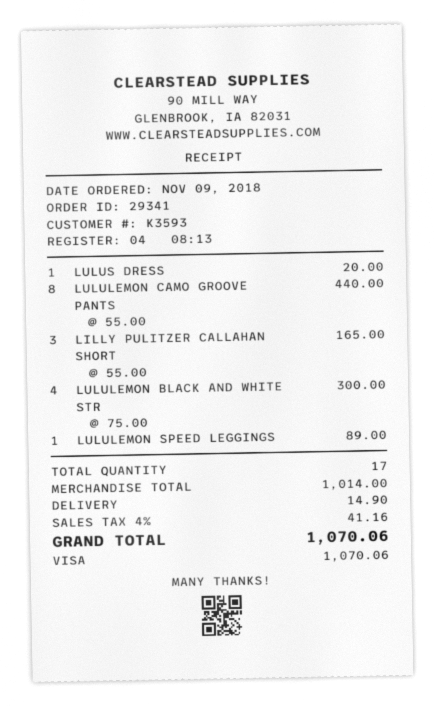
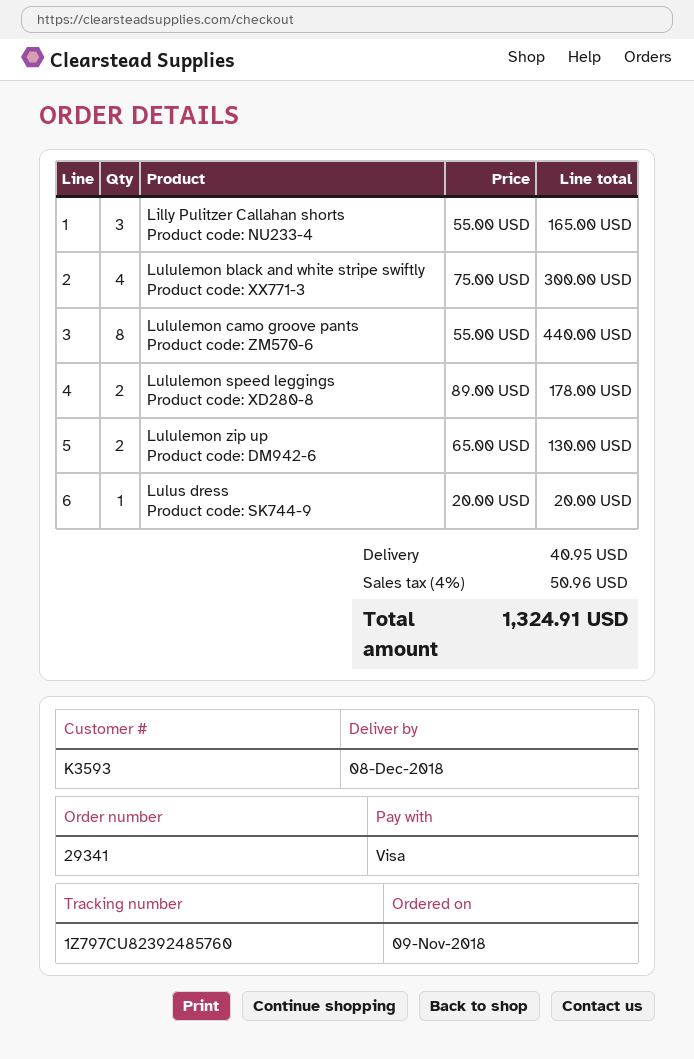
LULULEMON SPEED LEGGINGS: 1 x 89.00 = 89.00 -> 2 x 89.00 = 178.00
Lululemon zip up: none -> 2 x 65.00 = 130.00
shipping: 14.90 -> 40.95
tax: 4% = 41.16 -> 4% = 50.96
total: 1070.06 -> 1324.91

